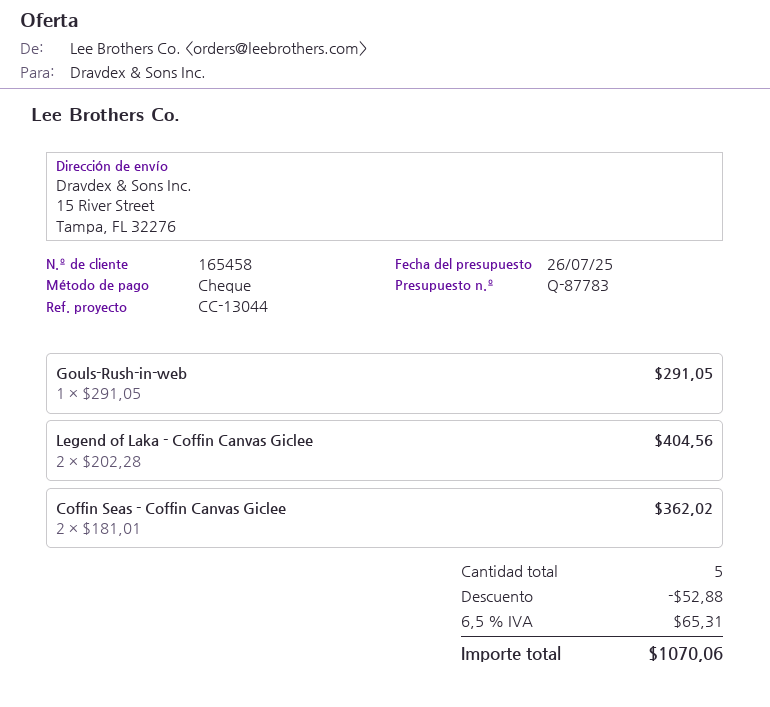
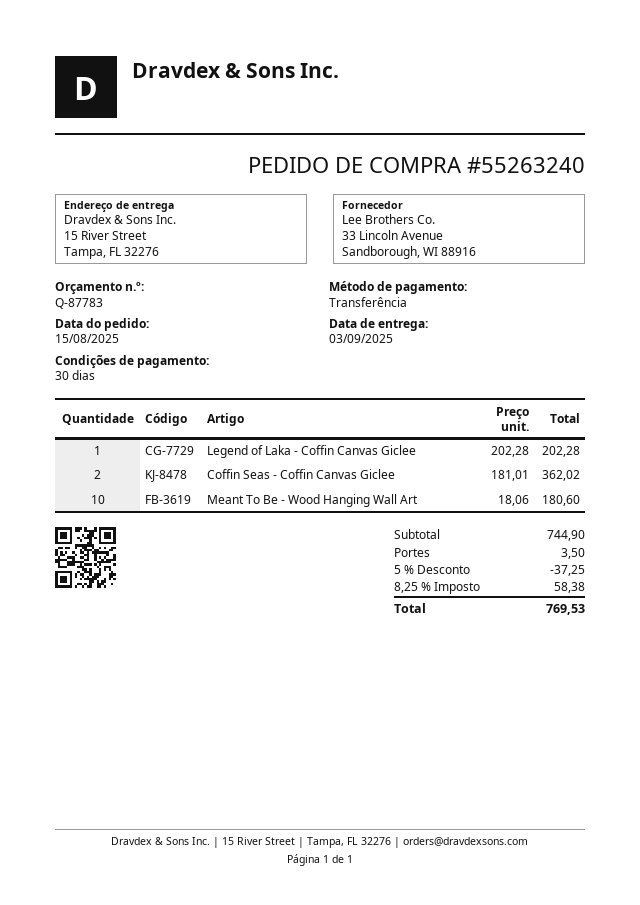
payment method: cheque -> bank transfer
Gouls-Rush-in-web: 1 x 291.05 = 291.05 -> none
Legend of Laka - Coffin Canvas Giclee: 2 x 202.28 = 404.56 -> 1 x 202.28 = 202.28
Meant To Be - Wood Hanging Wall Art: none -> 10 x 18.06 = 180.60
discount: 52.88 -> 37.25
shipping: none -> 3.50
tax: 6.5% = 65.31 -> 8.25% = 58.38
total: 1070.06 -> 769.53

